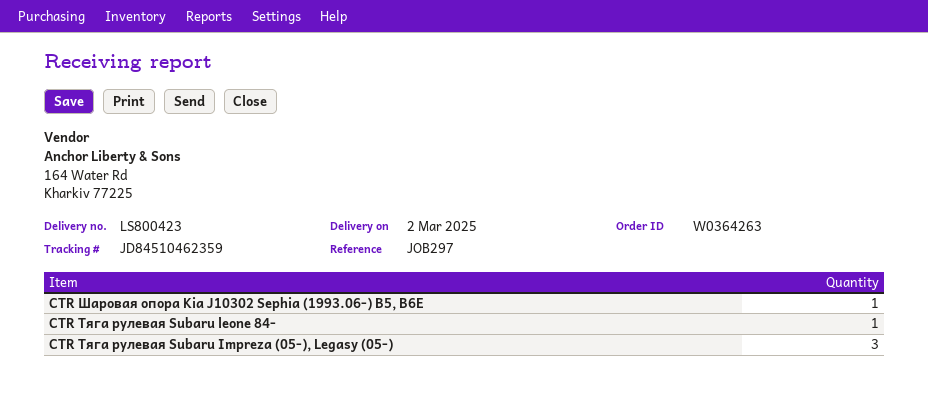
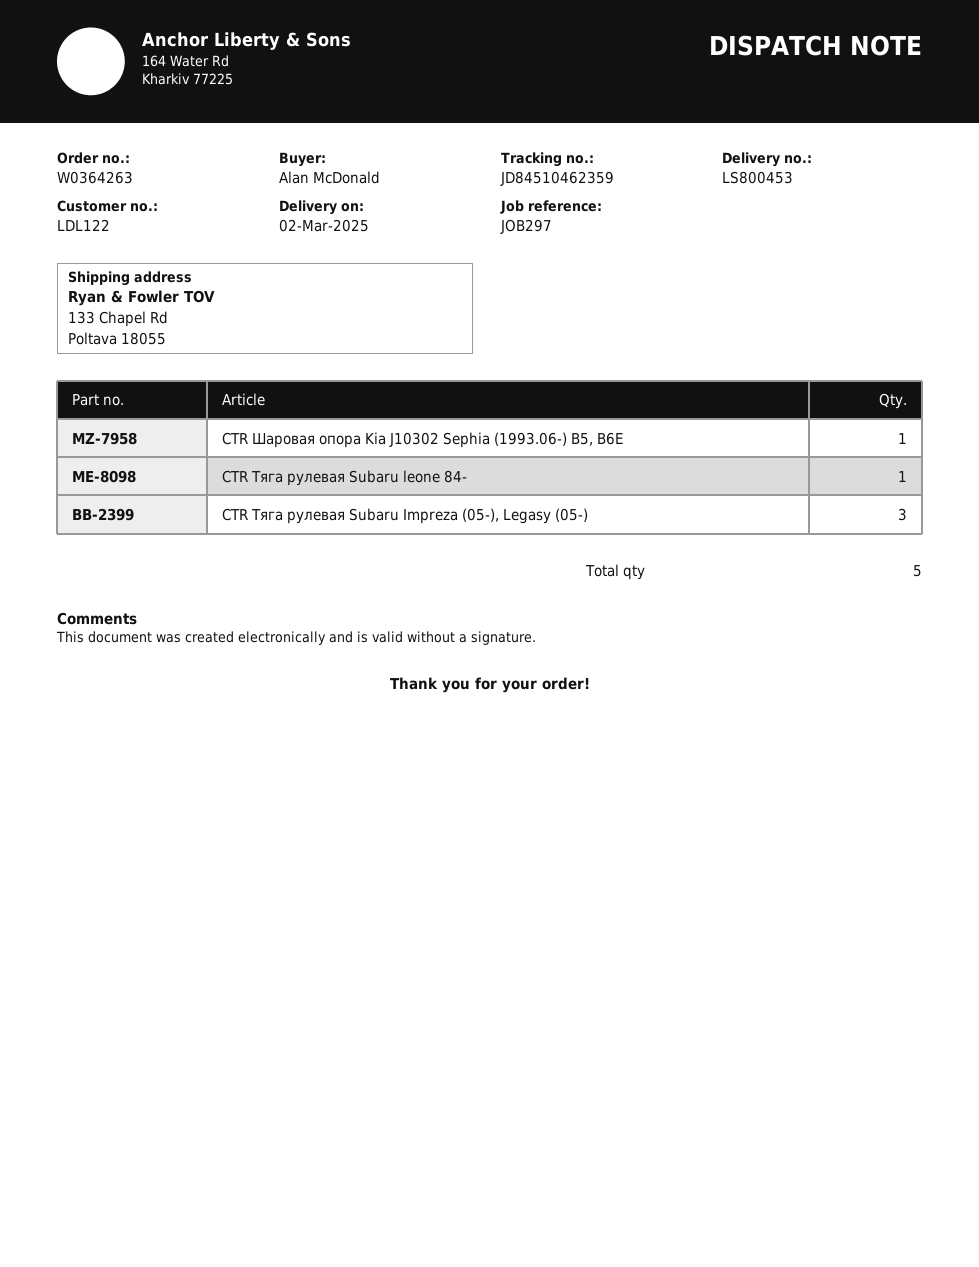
delivery note number: LS800423 -> LS800453

